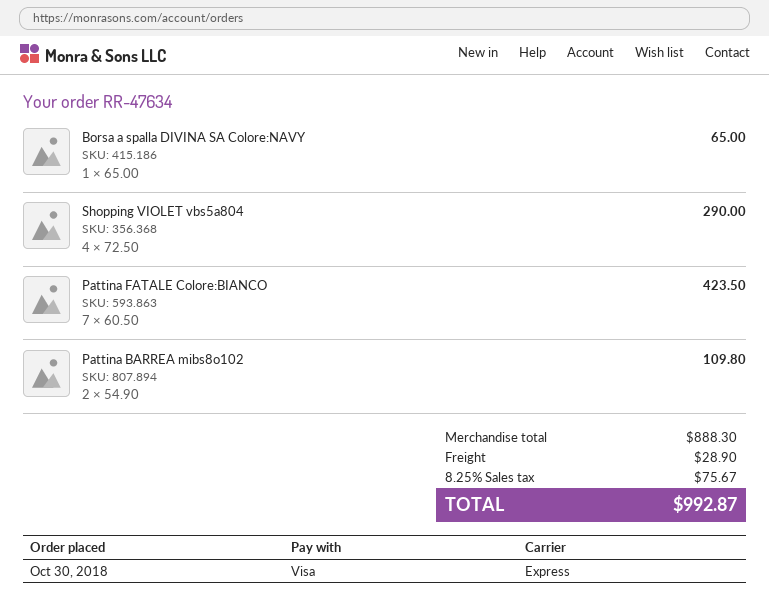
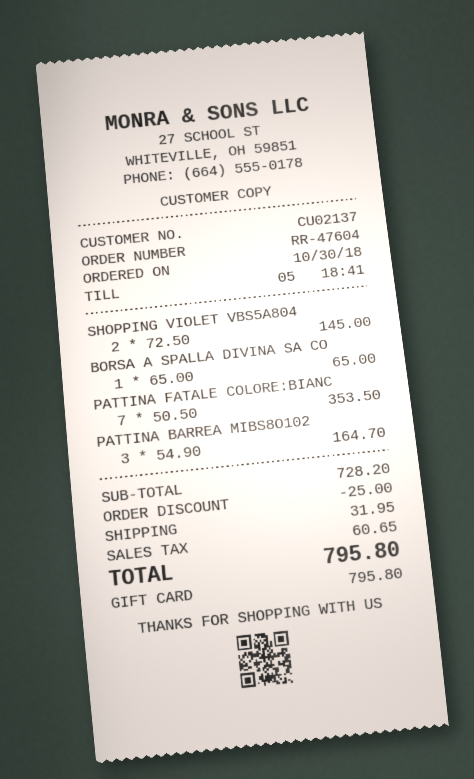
order number: RR-47634 -> RR-47604
payment method: Visa -> gift card
Shopping VIOLET vbs5a804: 4 x 72.50 = 290.00 -> 2 x 72.50 = 145.00
Pattina FATALE Colore:BIANCO: 7 x 60.50 = 423.50 -> 7 x 50.50 = 353.50
Pattina BARREA mibs8o102: 2 x 54.90 = 109.80 -> 3 x 54.90 = 164.70
subtotal: 888.30 -> 728.20
discount: none -> 25.00
shipping: 28.90 -> 31.95
tax: 75.67 -> 60.65
total: 992.87 -> 795.80

